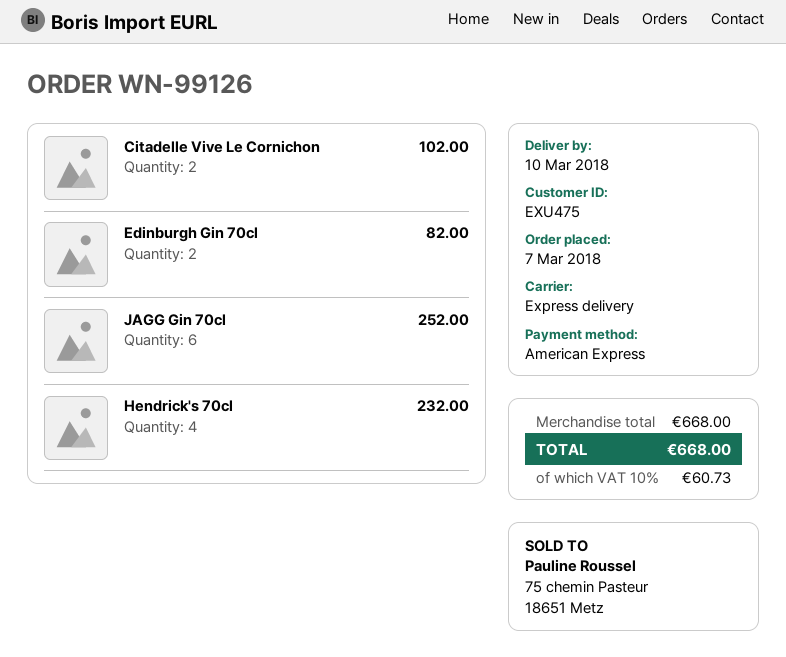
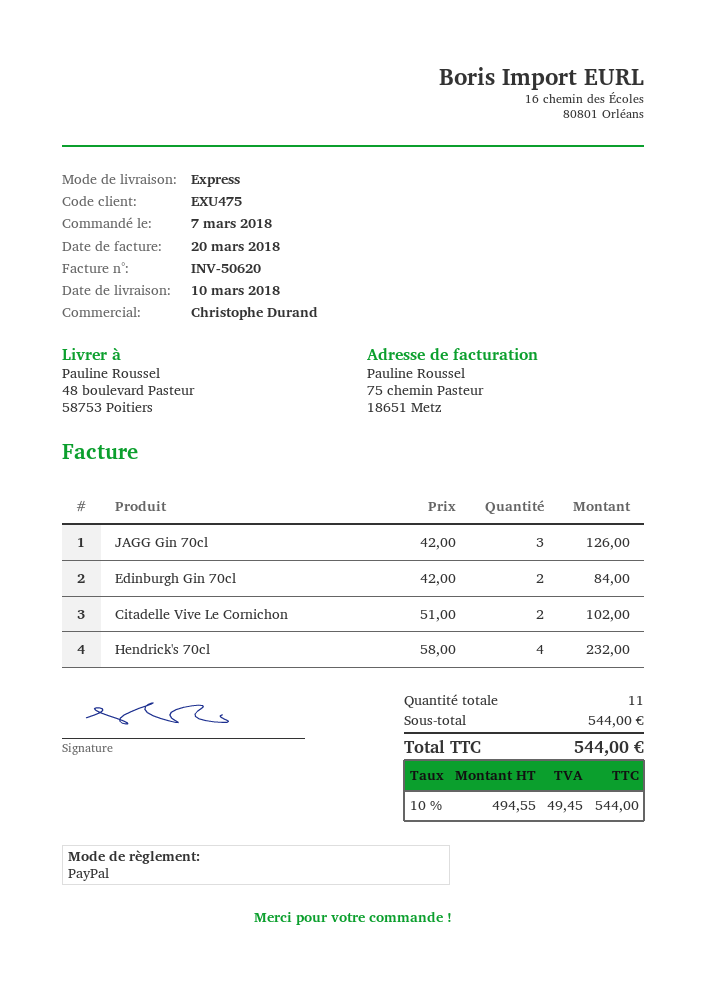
payment method: American Express -> PayPal
Edinburgh Gin 70cl: 2 for 82.00 -> 2 for 84.00
JAGG Gin 70cl: 6 for 252.00 -> 3 for 126.00
subtotal: 668.00 -> 544.00
tax: 10% = 60.73 -> 10% = 49.45
total: 668.00 -> 544.00

